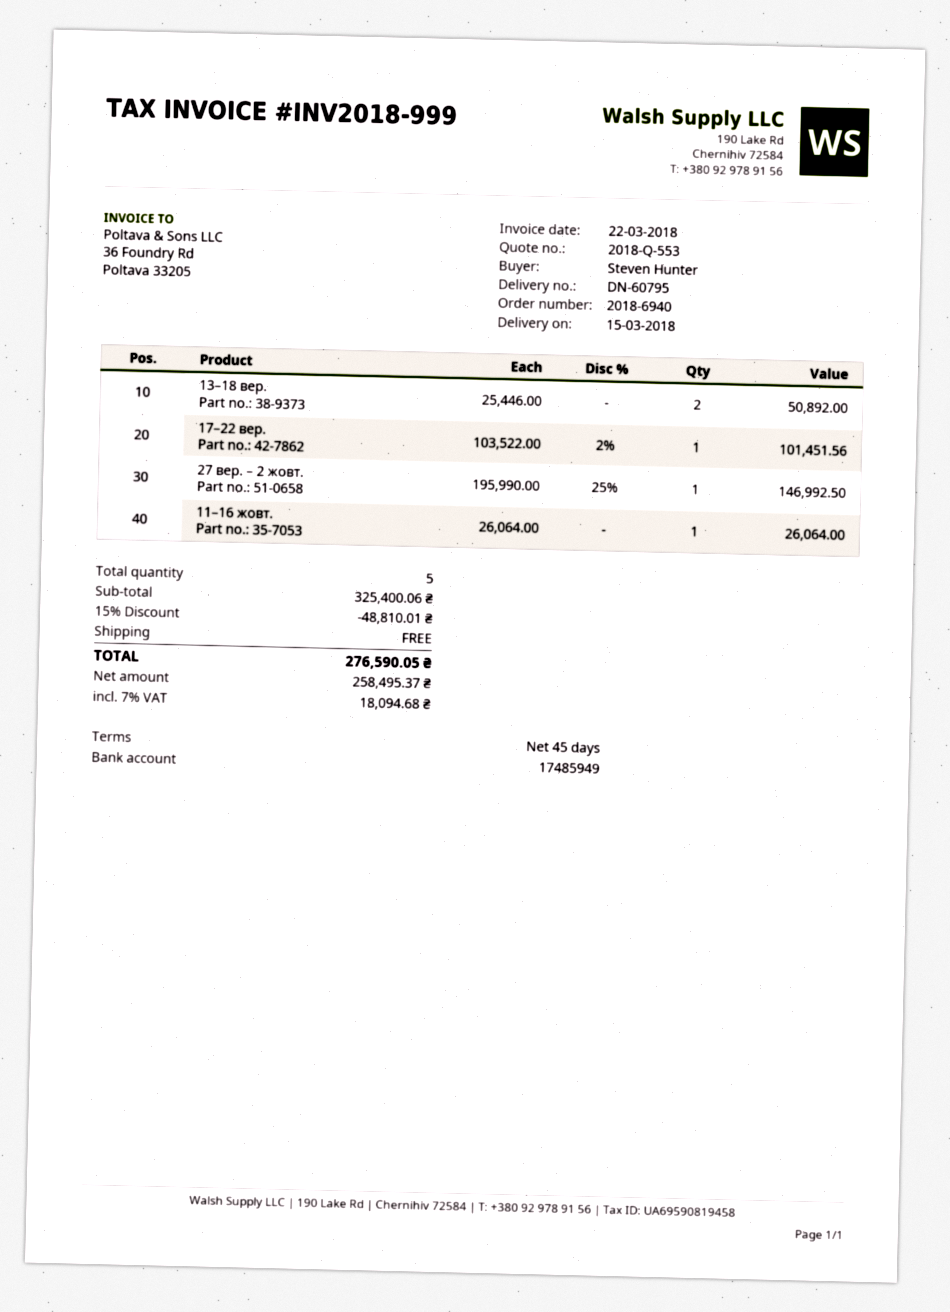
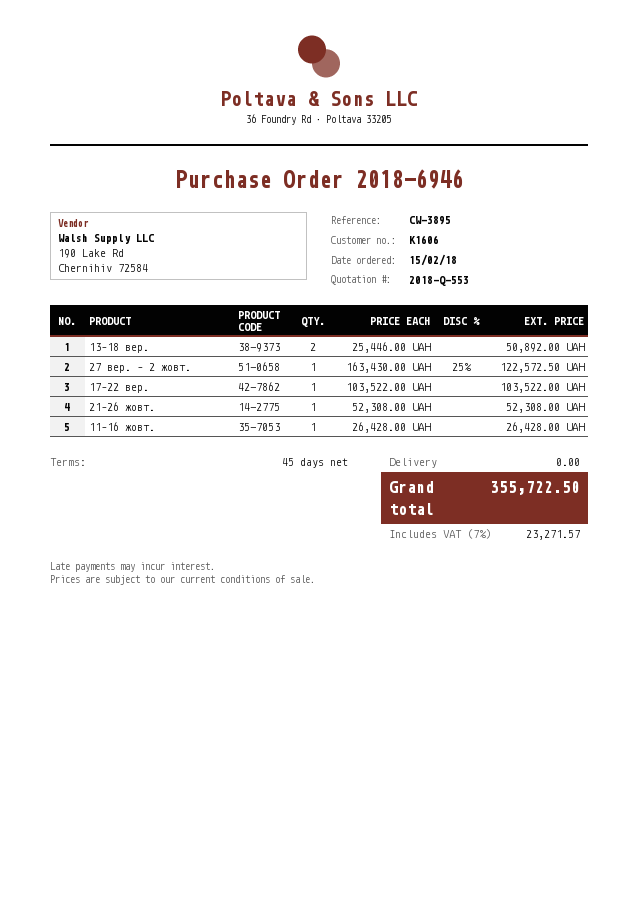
order number: 2018-6940 -> 2018-6946
17–22 вер.: 1 x 103522.00 - 2% = 101451.56 -> 1 x 103522.00 = 103522.00
27 вер. – 2 жовт.: 1 x 195990.00 - 25% = 146992.50 -> 1 x 163430.00 - 25% = 122572.50
11–16 жовт.: 1 x 26064.00 = 26064.00 -> 1 x 26428.00 = 26428.00
21–26 жовт.: none -> 1 x 52308.00 = 52308.00
discount: 15% = 48810.01 -> none
tax: 7% = 18094.68 -> 7% = 23271.57
total: 276590.05 -> 355722.50

